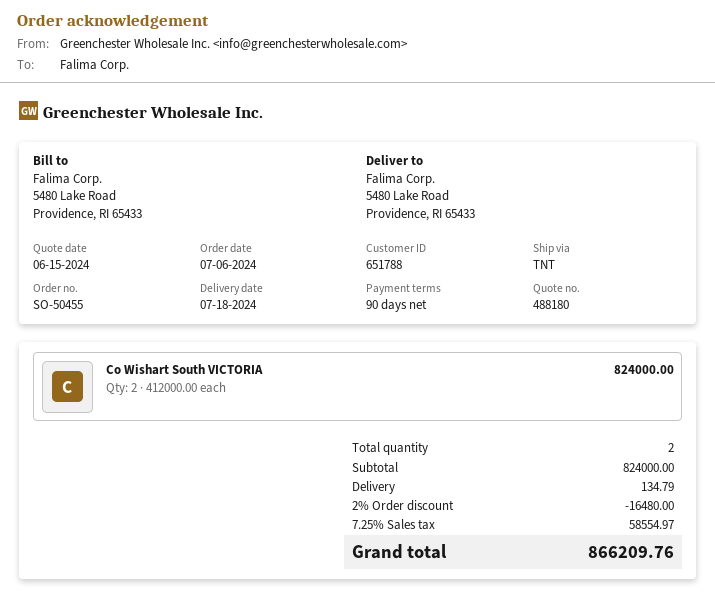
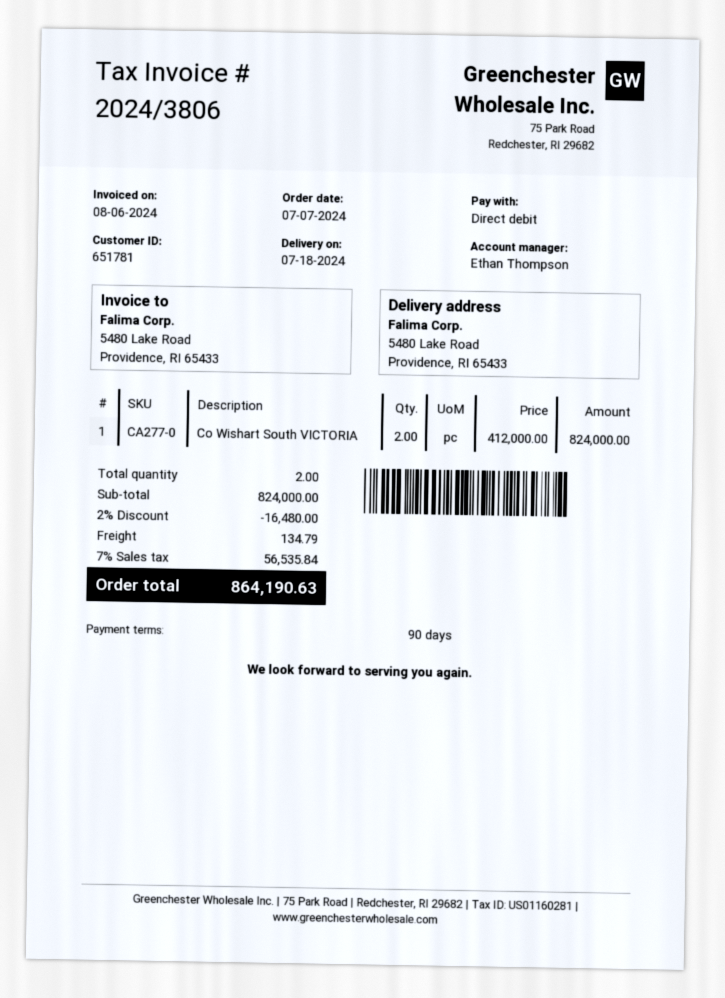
order date: 2024-07-06 -> 2024-07-07
customer number: 651788 -> 651781
tax: 7.25% = 58554.97 -> 7% = 56535.84
total: 866209.76 -> 864190.63

